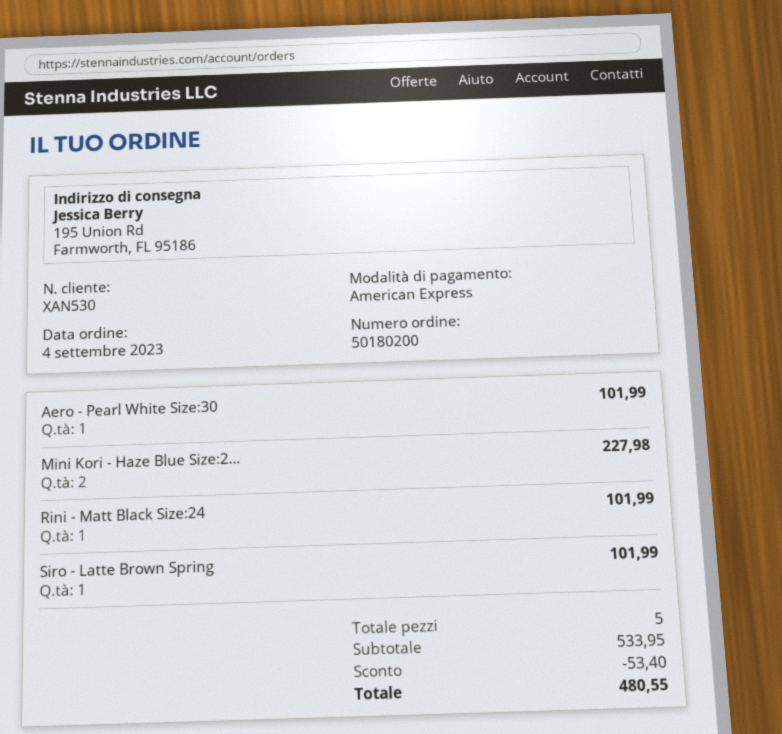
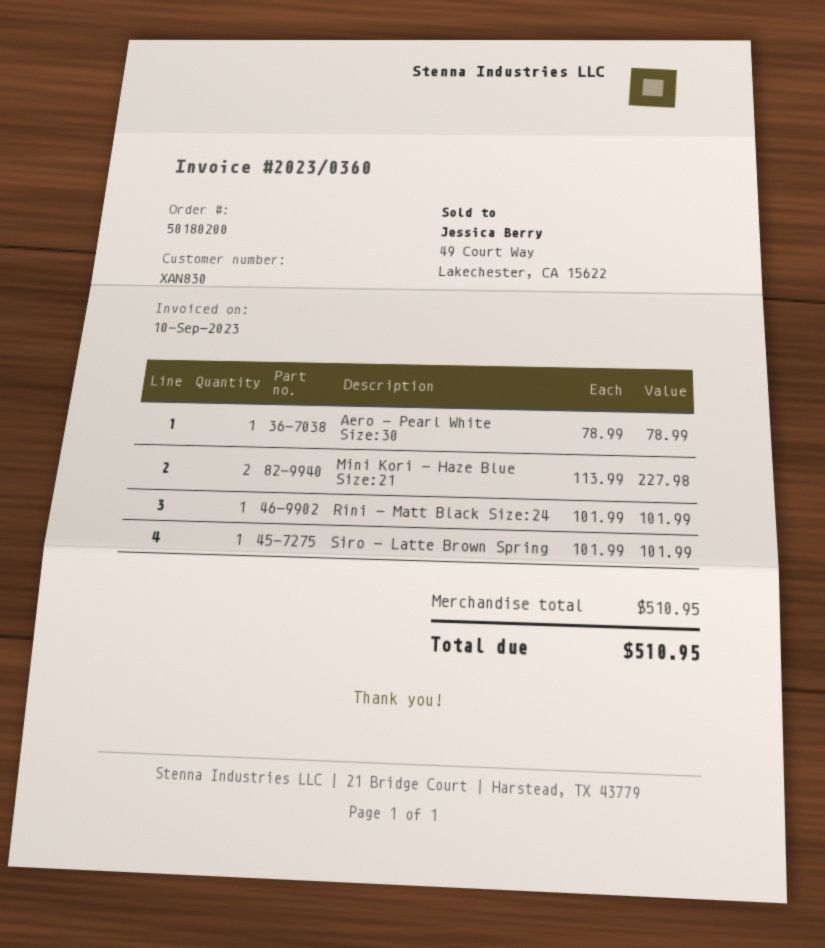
customer number: XAN530 -> XAN830
Aero - Pearl White Size:30: 1 for 101.99 -> 1 for 78.99
subtotal: 533.95 -> 510.95
discount: 53.40 -> none
total: 480.55 -> 510.95

